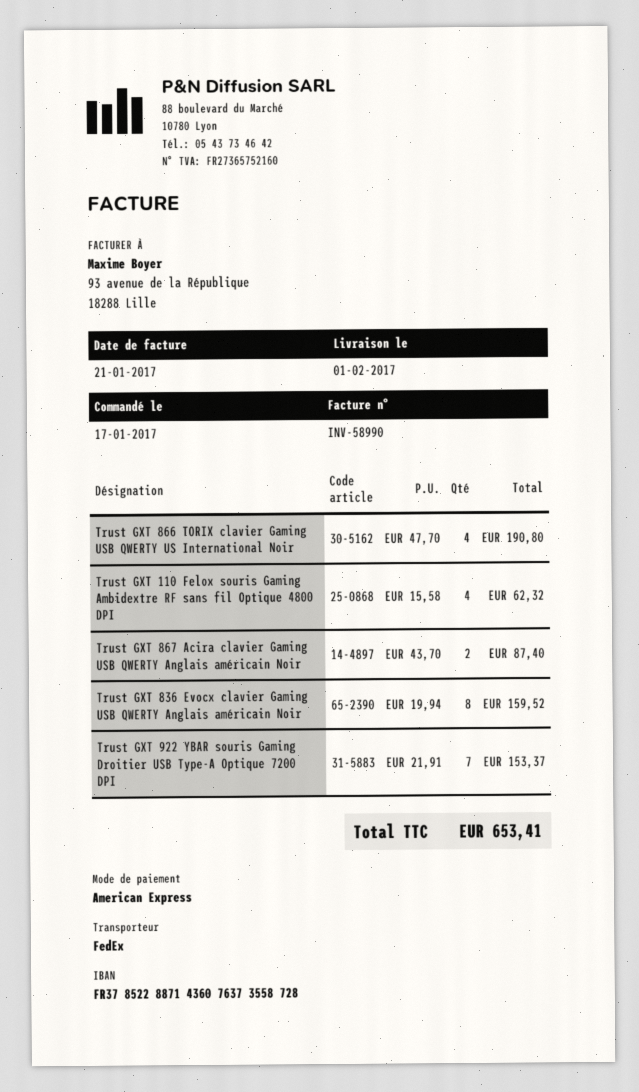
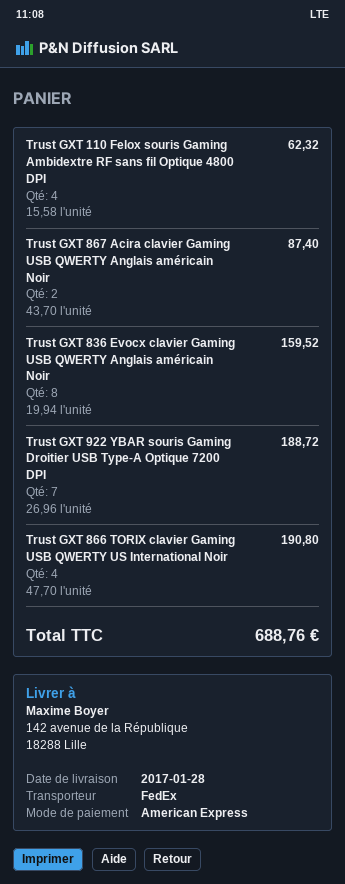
delivery date: 2017-02-01 -> 2017-01-28
Trust GXT 922 YBAR souris Gaming Droitier USB Type-A Optique 7200 DPI: 7 x 21.91 = 153.37 -> 7 x 26.96 = 188.72
total: 653.41 -> 688.76

